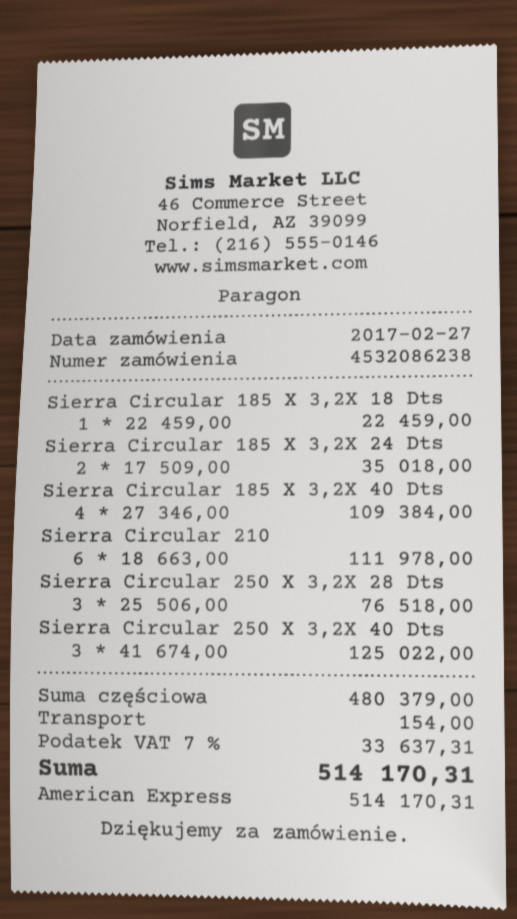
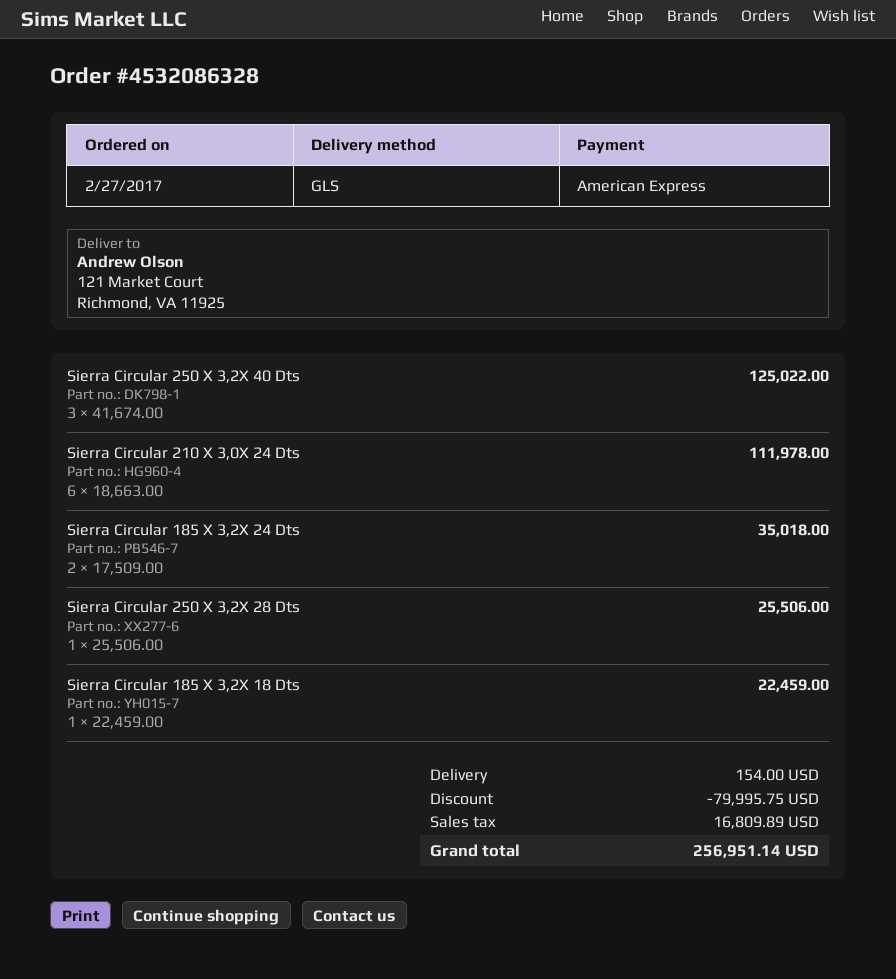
order number: 4532086238 -> 4532086328
Sierra Circular 185 X 3,2X 40 Dts: 4 x 27346.00 = 109384.00 -> none
Sierra Circular 250 X 3,2X 28 Dts: 3 x 25506.00 = 76518.00 -> 1 x 25506.00 = 25506.00
discount: none -> 79995.75
tax: 33637.31 -> 16809.89
total: 514170.31 -> 256951.14

